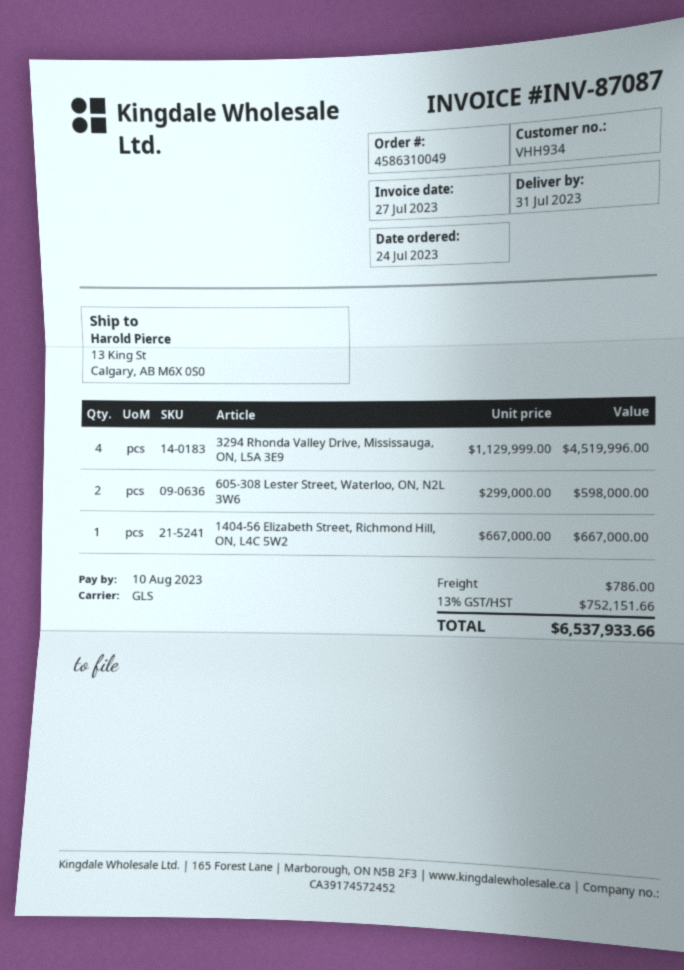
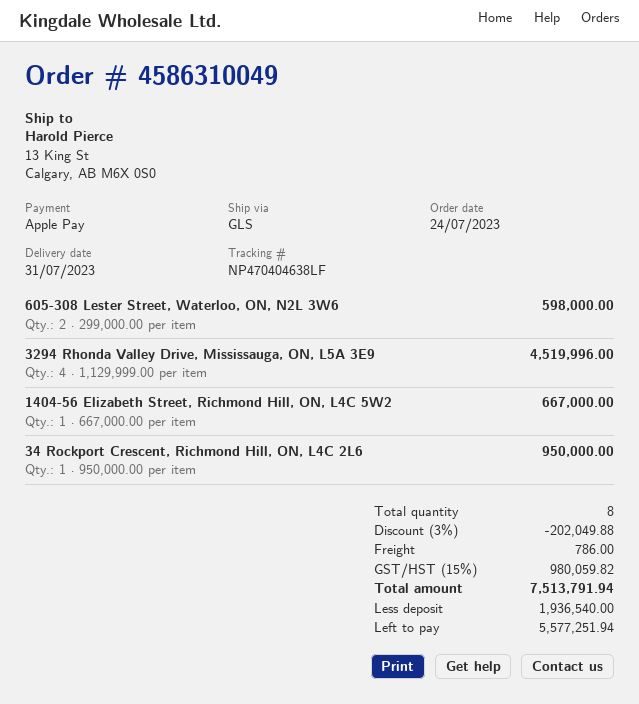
34 Rockport Crescent, Richmond Hill, ON, L4C 2L6: none -> 1 x 950000.00 = 950000.00
discount: none -> 3% = 202049.88
tax: 13% = 752151.66 -> 15% = 980059.82
total: 6537933.66 -> 7513791.94

